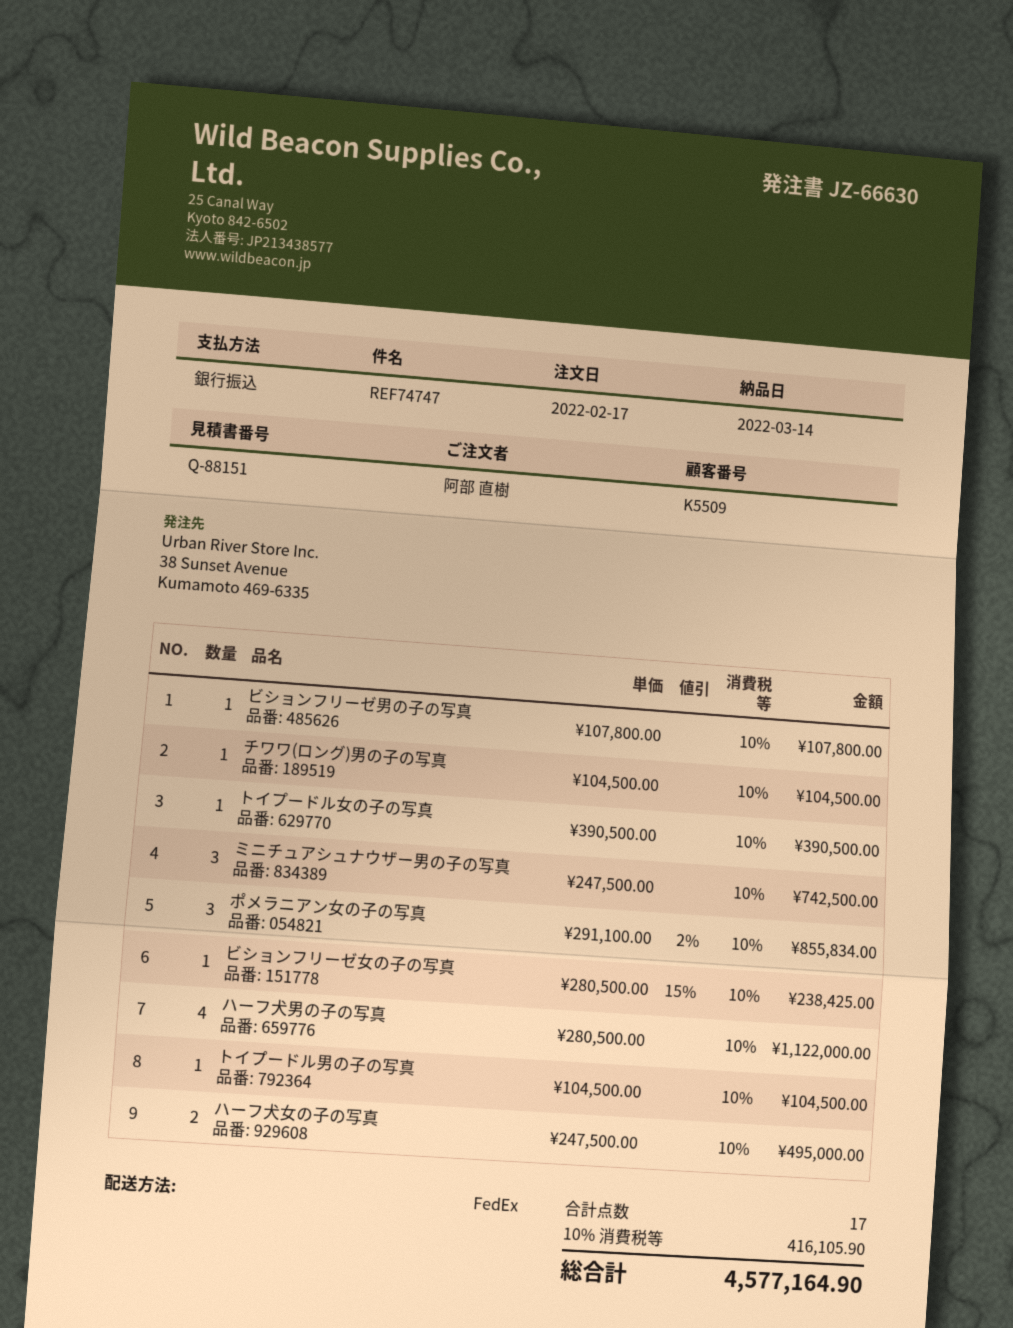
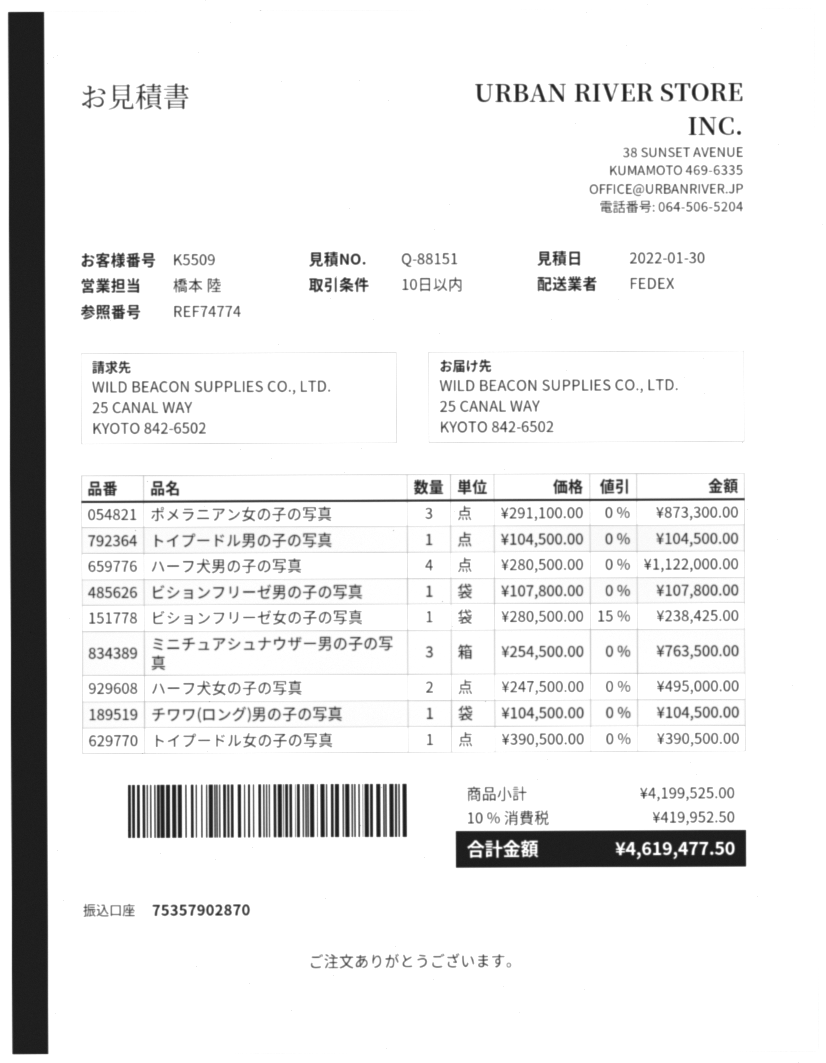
reference: REF74747 -> REF74774
ミニチュアシュナウザー男の子の写真: 3 x 247500.00 = 742500.00 -> 3 x 254500.00 = 763500.00
ポメラニアン女の子の写真: 3 x 291100.00 - 2% = 855834.00 -> 3 x 291100.00 = 873300.00
tax: 10% = 416105.90 -> 10% = 419952.50
total: 4577164.90 -> 4619477.50

